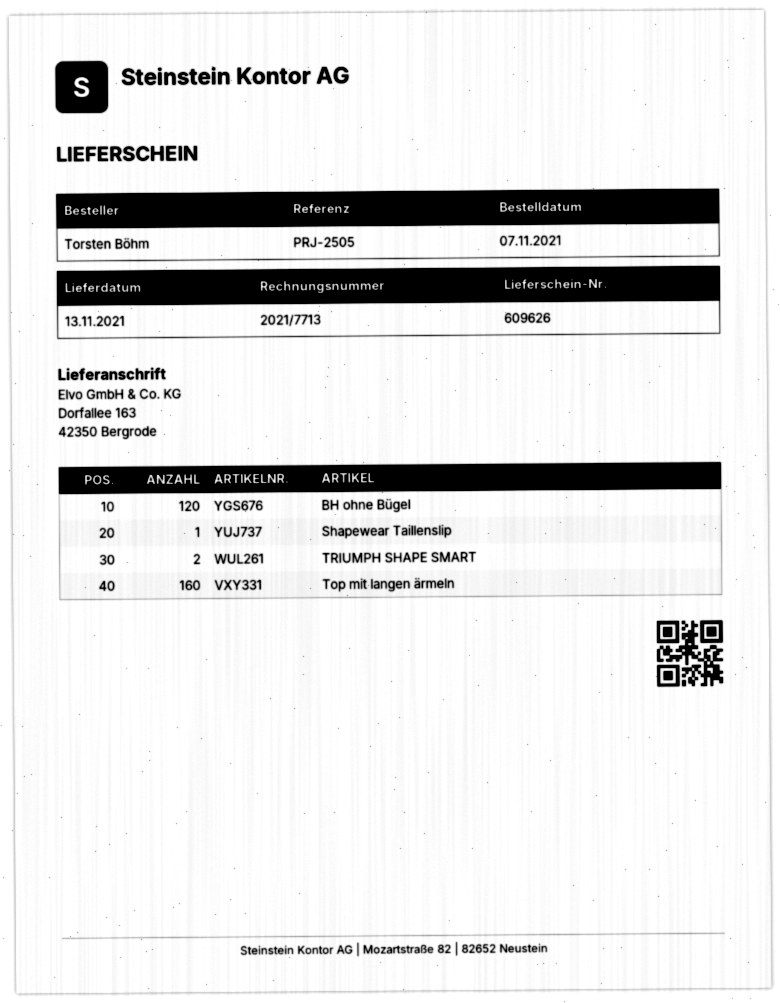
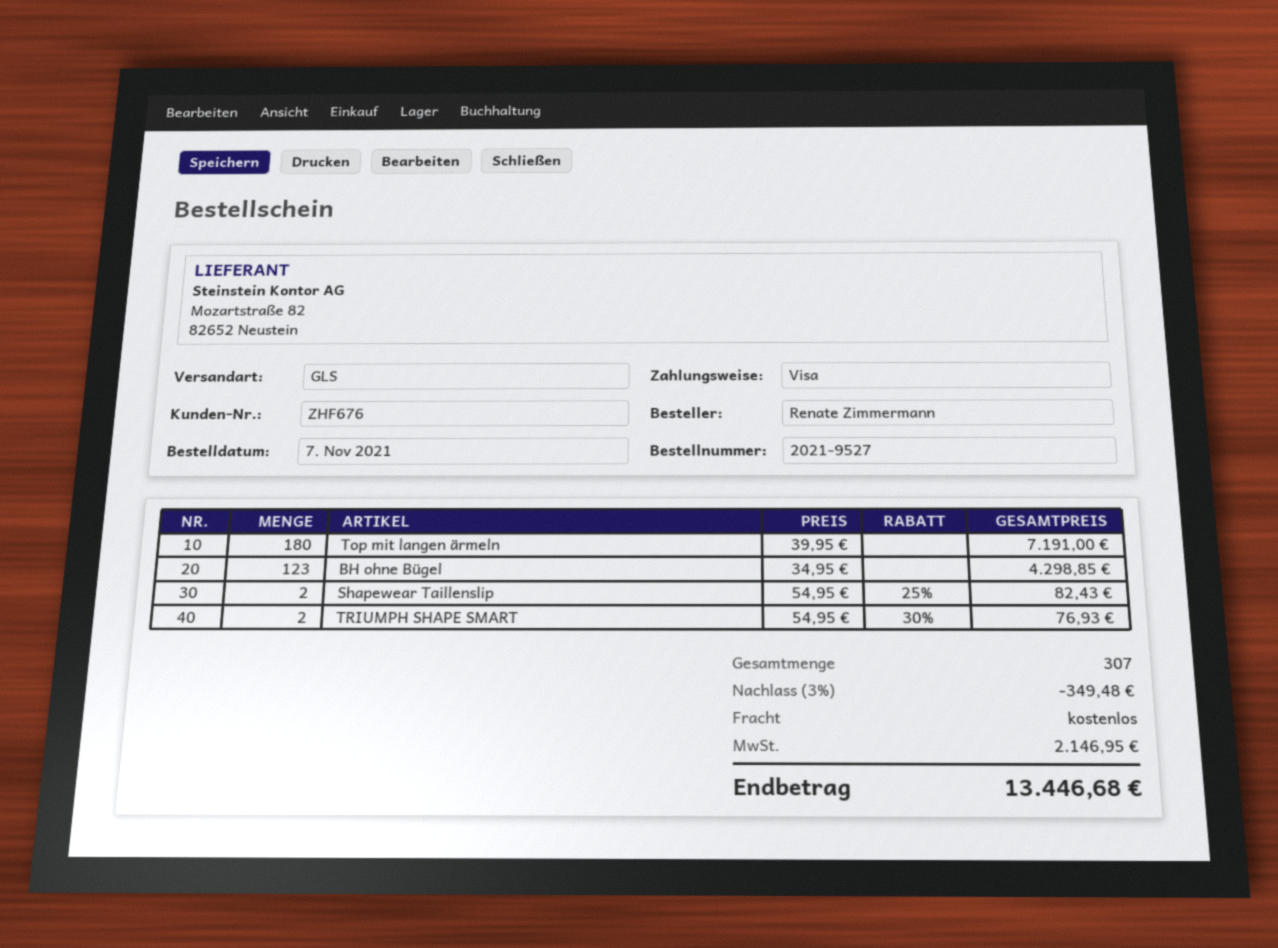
ordered by: Torsten Böhm -> Renate Zimmermann
BH ohne Bügel: 120 -> 123
Shapewear Taillenslip: 1 -> 2
Top mit langen ärmeln: 160 -> 180

